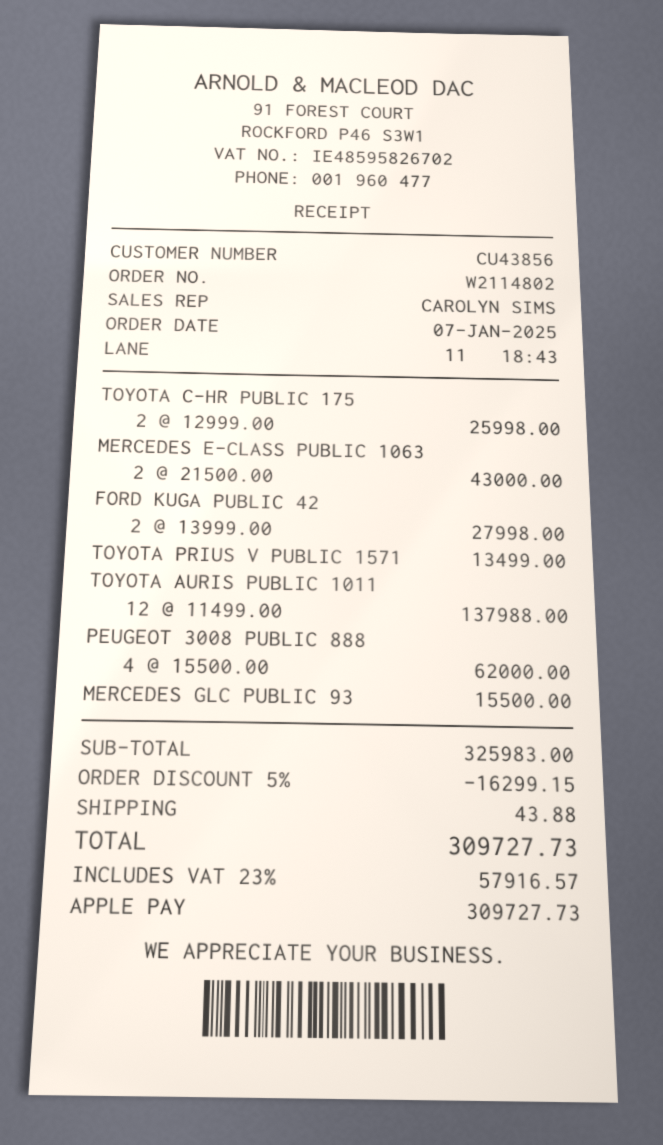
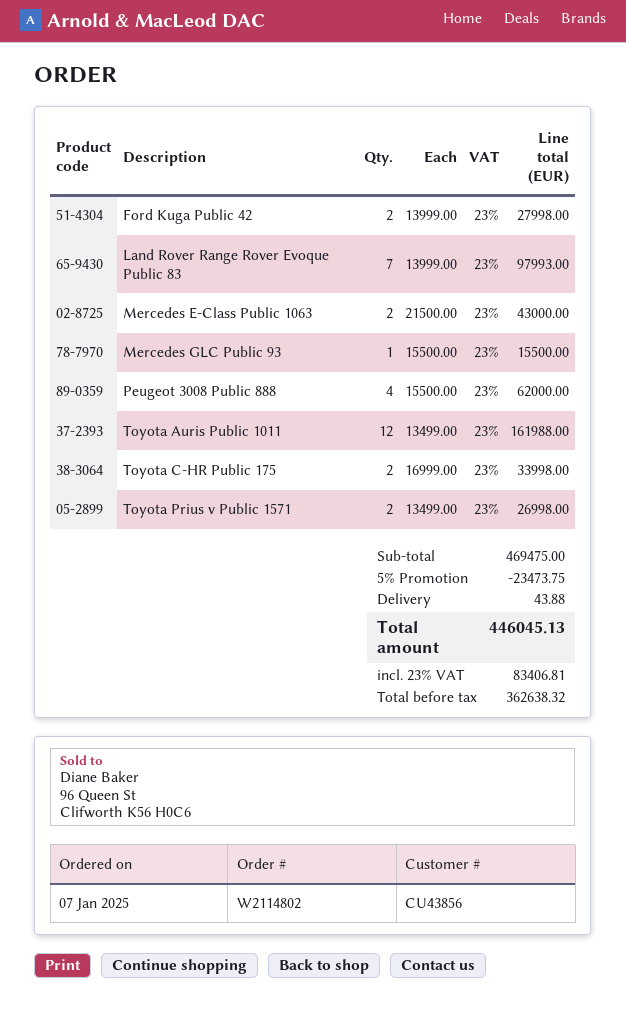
TOYOTA C-HR PUBLIC 175: 2 x 12999.00 = 25998.00 -> 2 x 16999.00 = 33998.00
TOYOTA PRIUS V PUBLIC 1571: 1 x 13499.00 = 13499.00 -> 2 x 13499.00 = 26998.00
TOYOTA AURIS PUBLIC 1011: 12 x 11499.00 = 137988.00 -> 12 x 13499.00 = 161988.00
Land Rover Range Rover Evoque Public 83: none -> 7 x 13999.00 = 97993.00
subtotal: 325983.00 -> 469475.00
discount: 5% = 16299.15 -> 5% = 23473.75
tax: 23% = 57916.57 -> 23% = 83406.81
total: 309727.73 -> 446045.13

